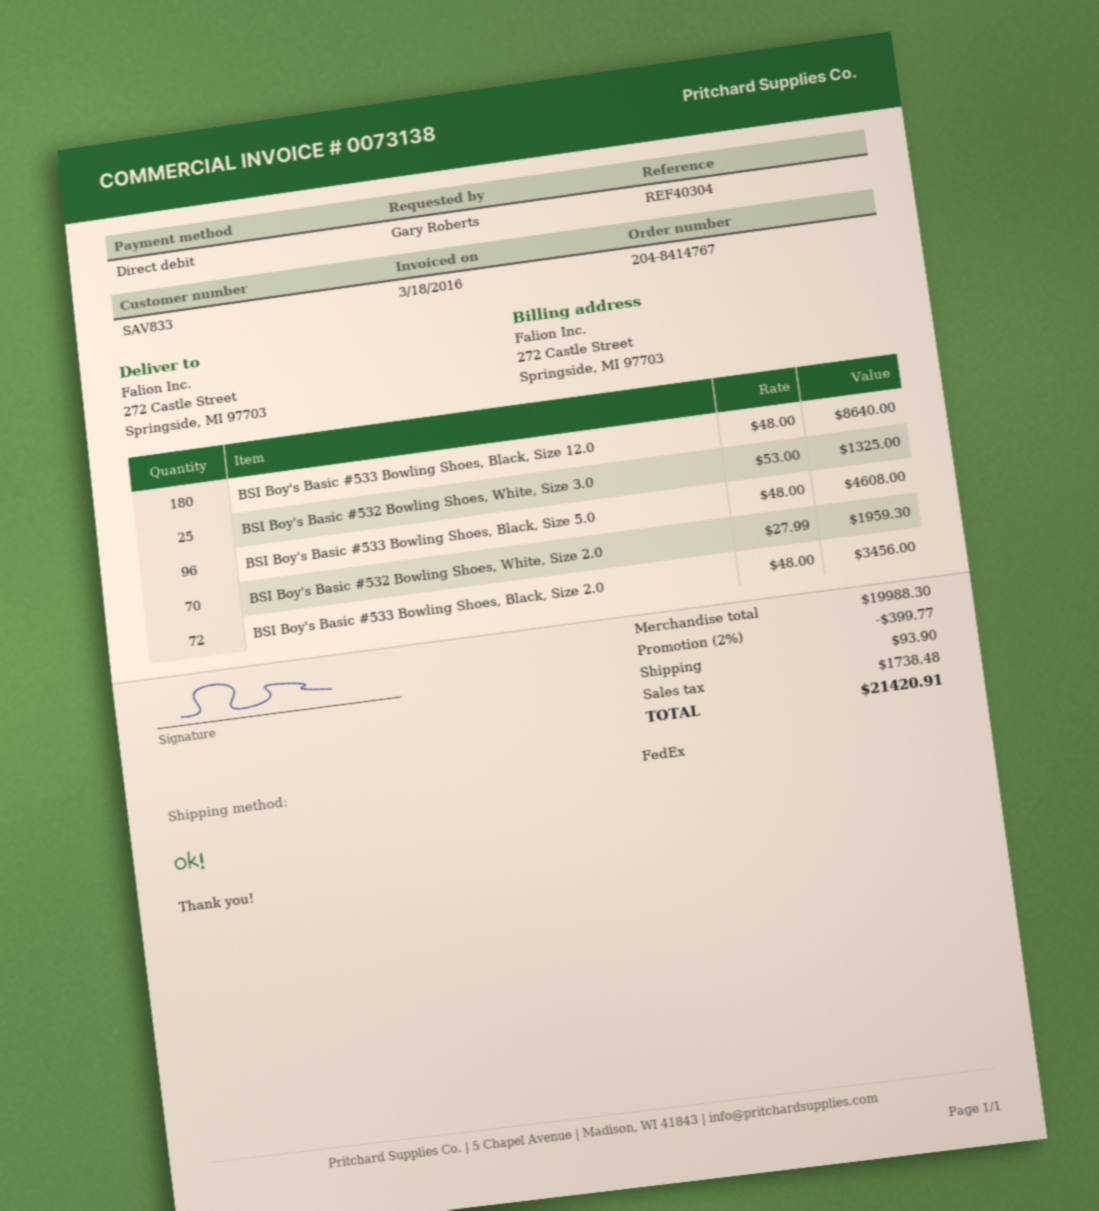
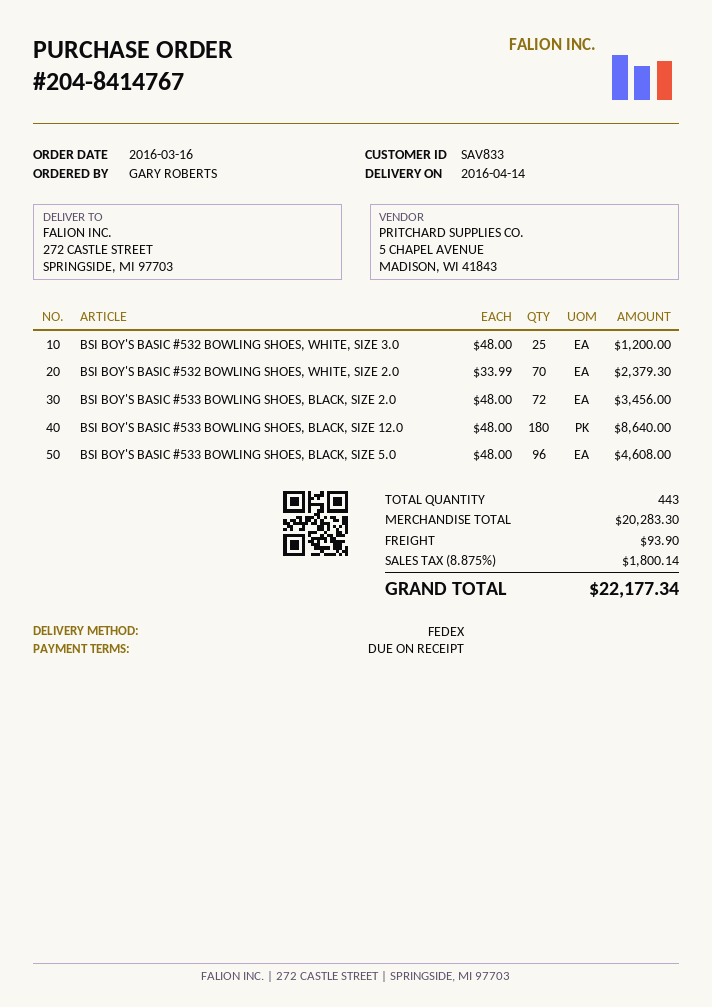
BSI Boy's Basic #532 Bowling Shoes, White, Size 3.0: 25 x 53.00 = 1325.00 -> 25 x 48.00 = 1200.00
BSI Boy's Basic #532 Bowling Shoes, White, Size 2.0: 70 x 27.99 = 1959.30 -> 70 x 33.99 = 2379.30
subtotal: 19988.30 -> 20283.30
discount: 2% = 399.77 -> none
tax: 1738.48 -> 1800.14
total: 21420.91 -> 22177.34

